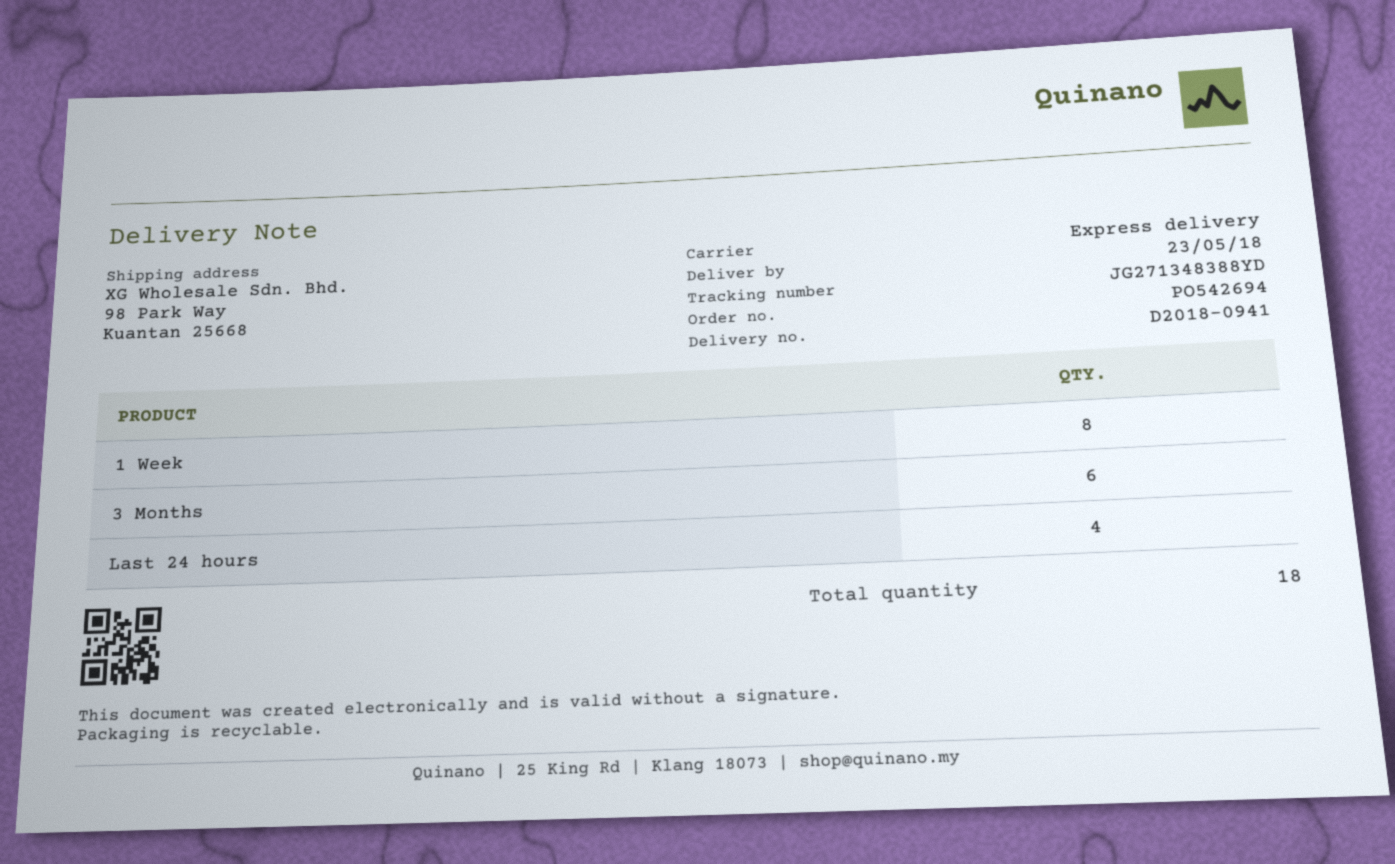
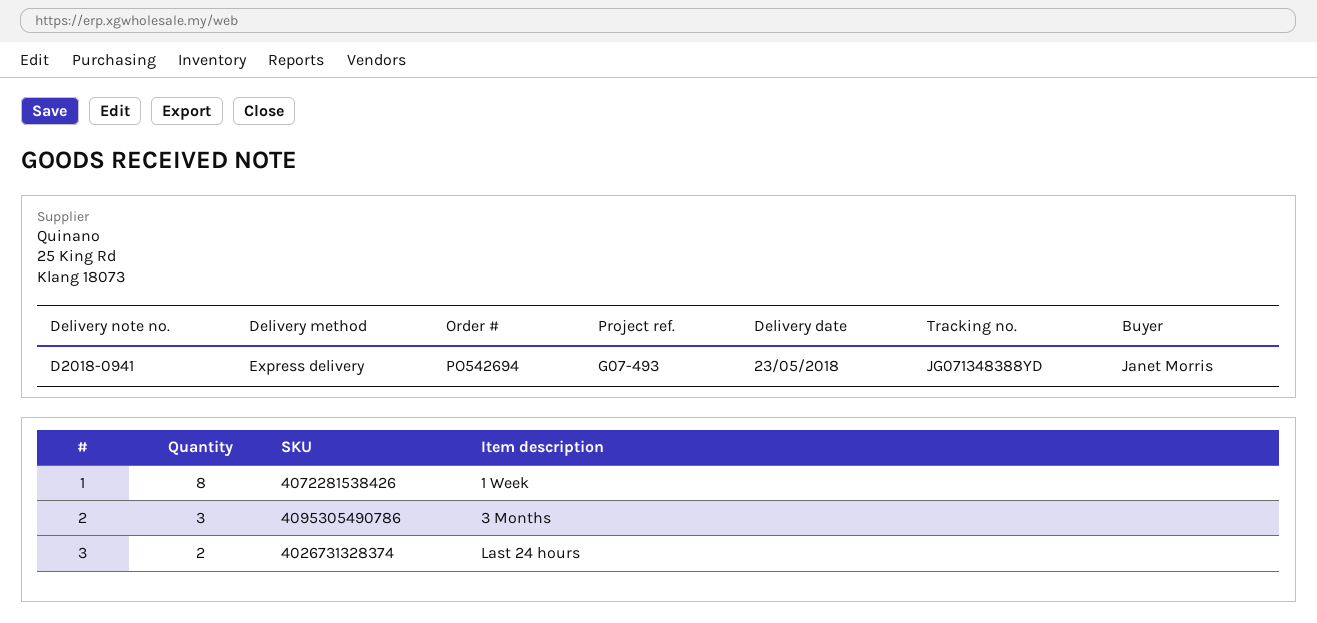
tracking number: JG271348388YD -> JG071348388YD
3 Months: 6 -> 3
Last 24 hours: 4 -> 2

